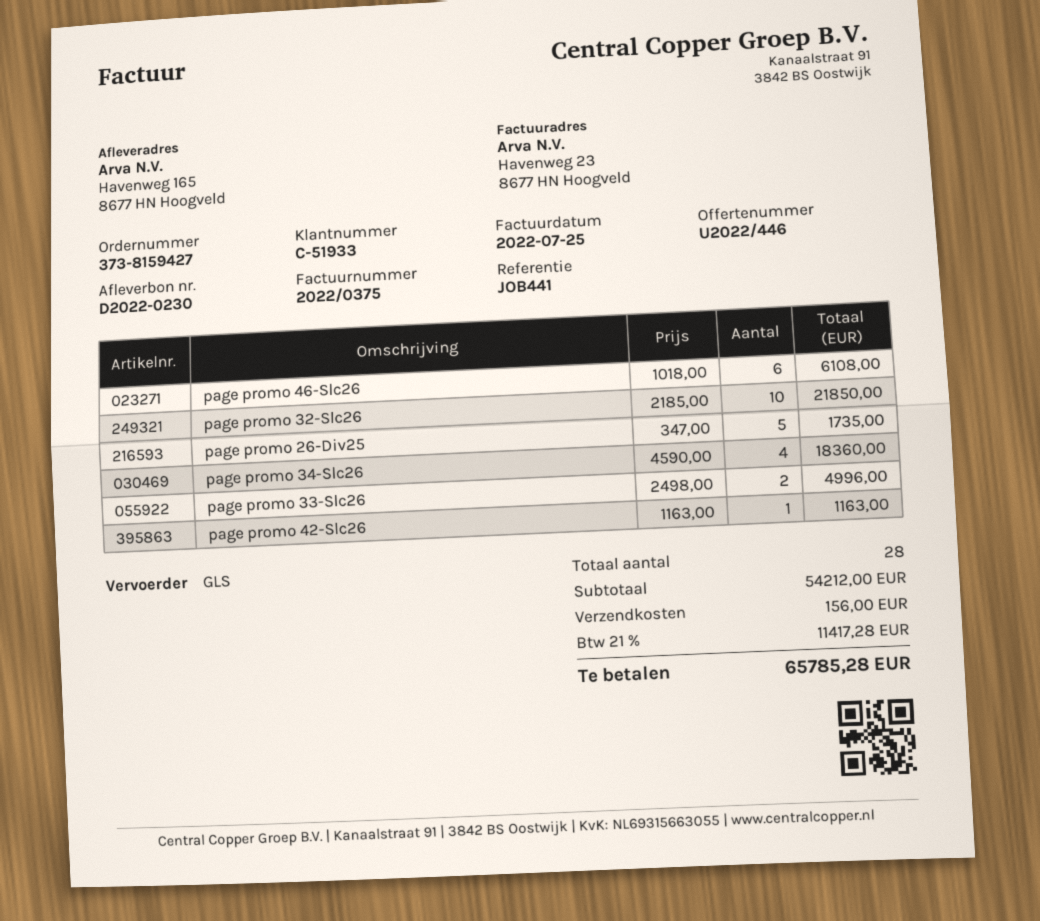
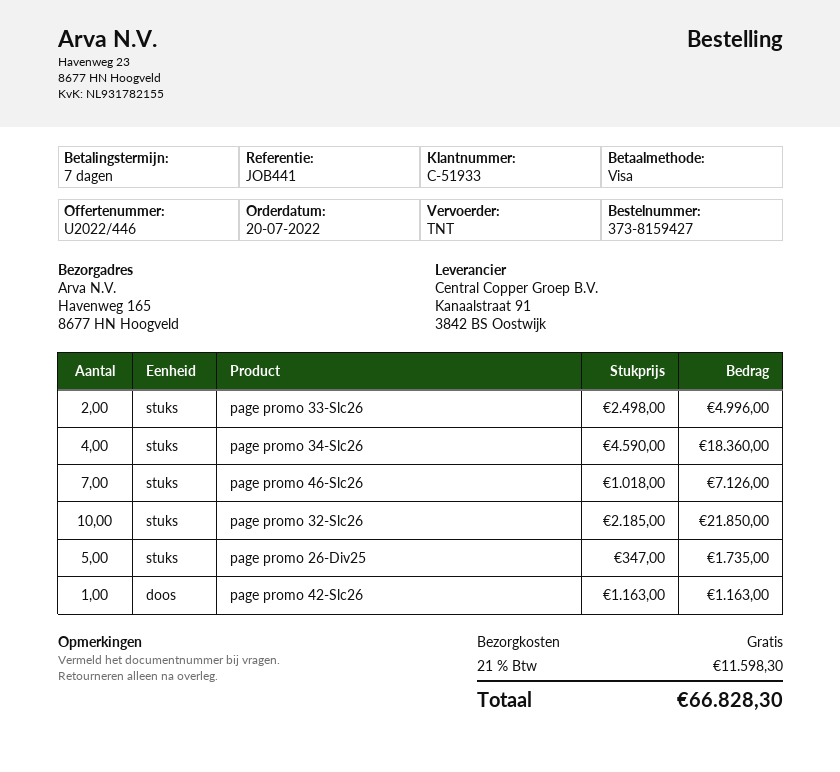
shipping method: GLS -> TNT
page promo 46-Slc26: 6 x 1018.00 = 6108.00 -> 7 x 1018.00 = 7126.00
shipping: 156.00 -> 0.00
tax: 21% = 11417.28 -> 21% = 11598.30
total: 65785.28 -> 66828.30

